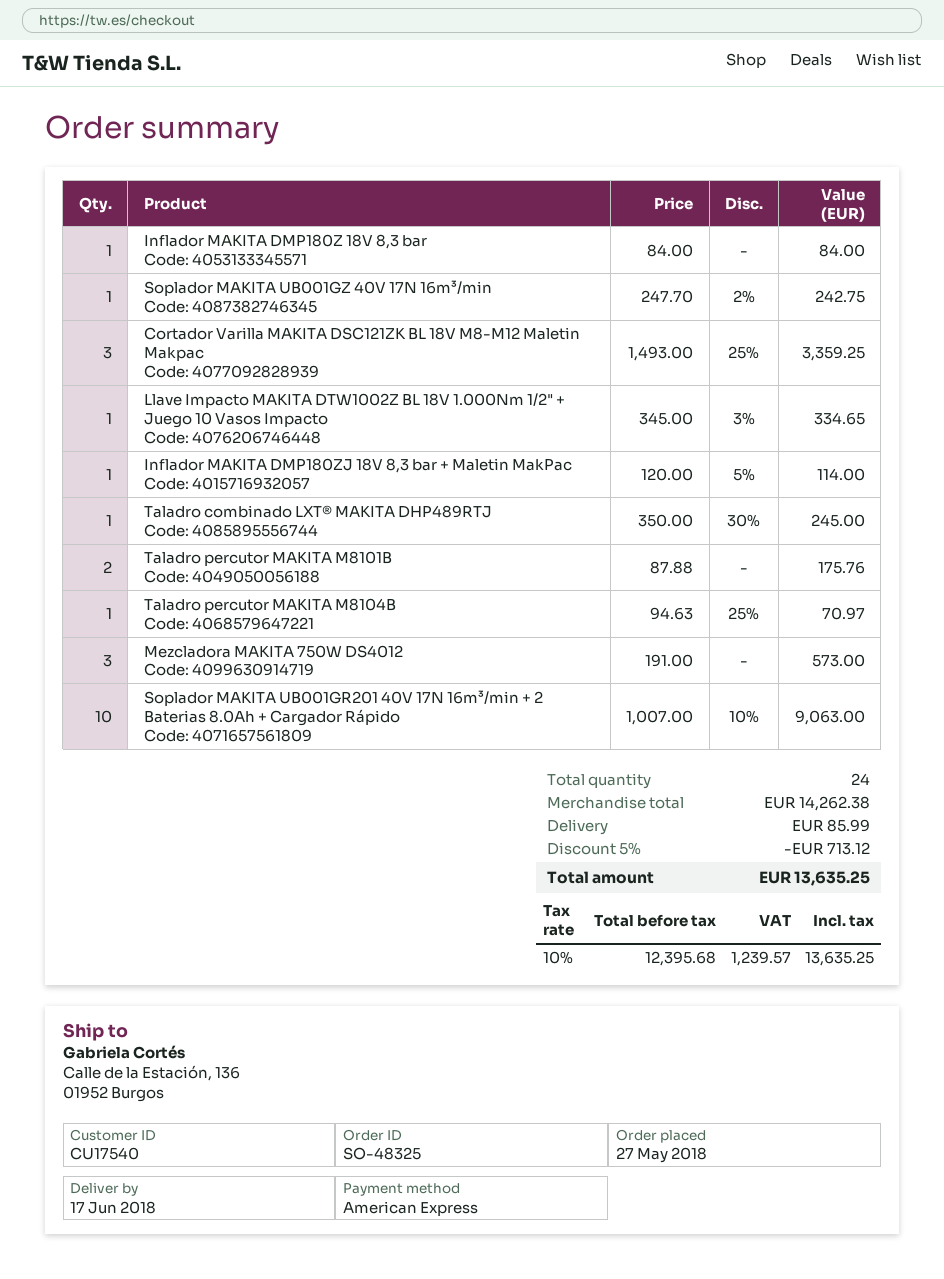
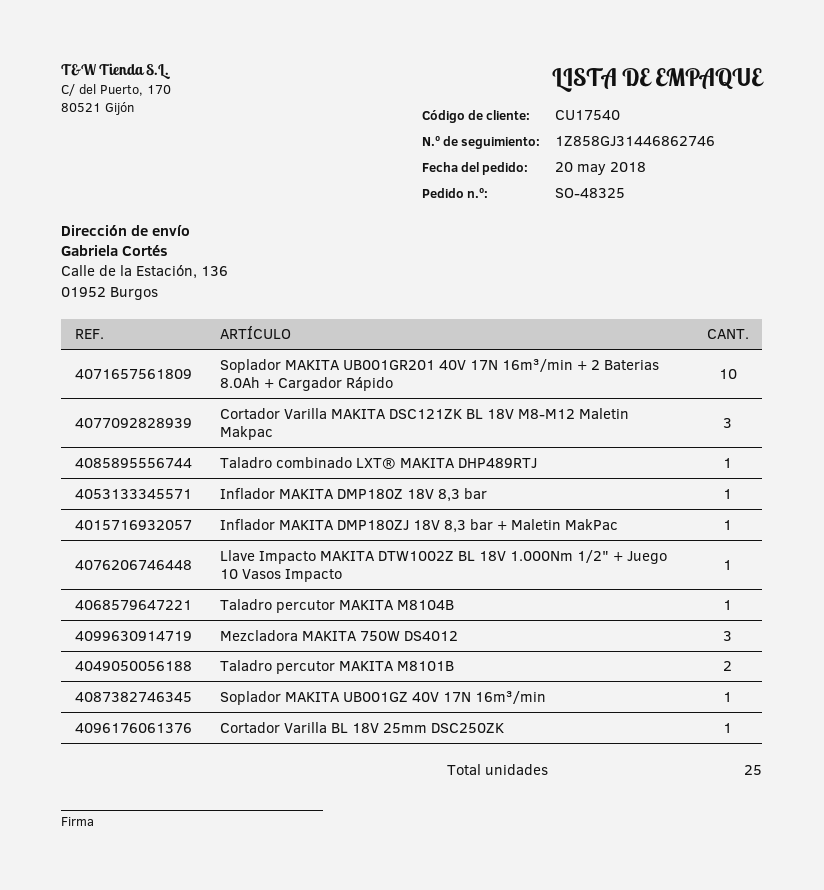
order date: 2018-05-27 -> 2018-05-20
Cortador Varilla BL 18V 25mm DSC250ZK: none -> 1
total quantity: 24 -> 25

